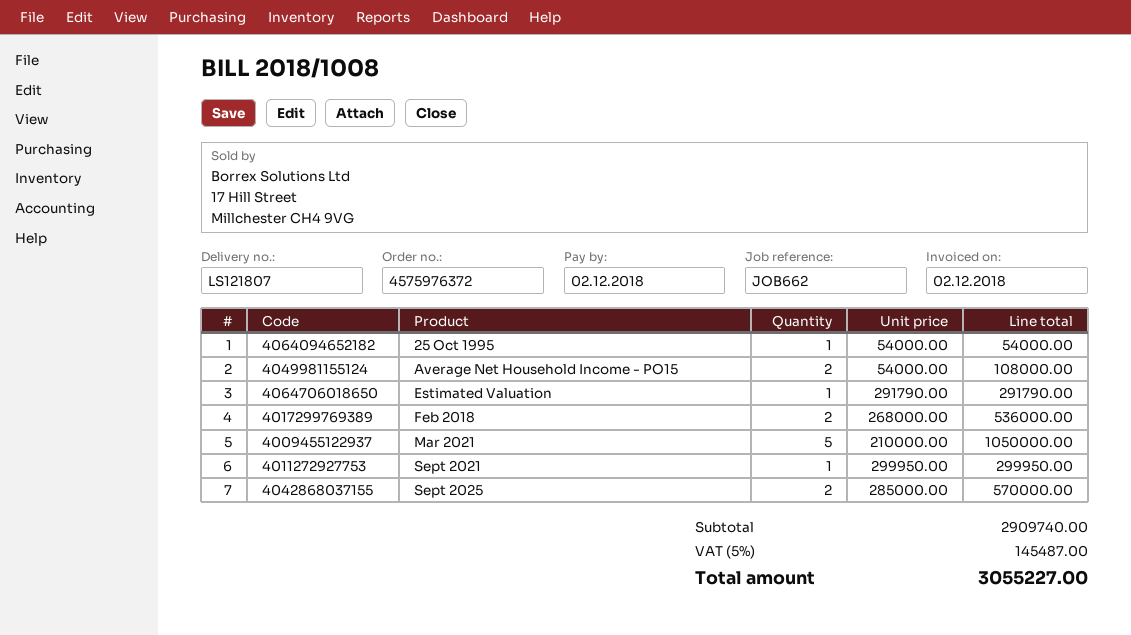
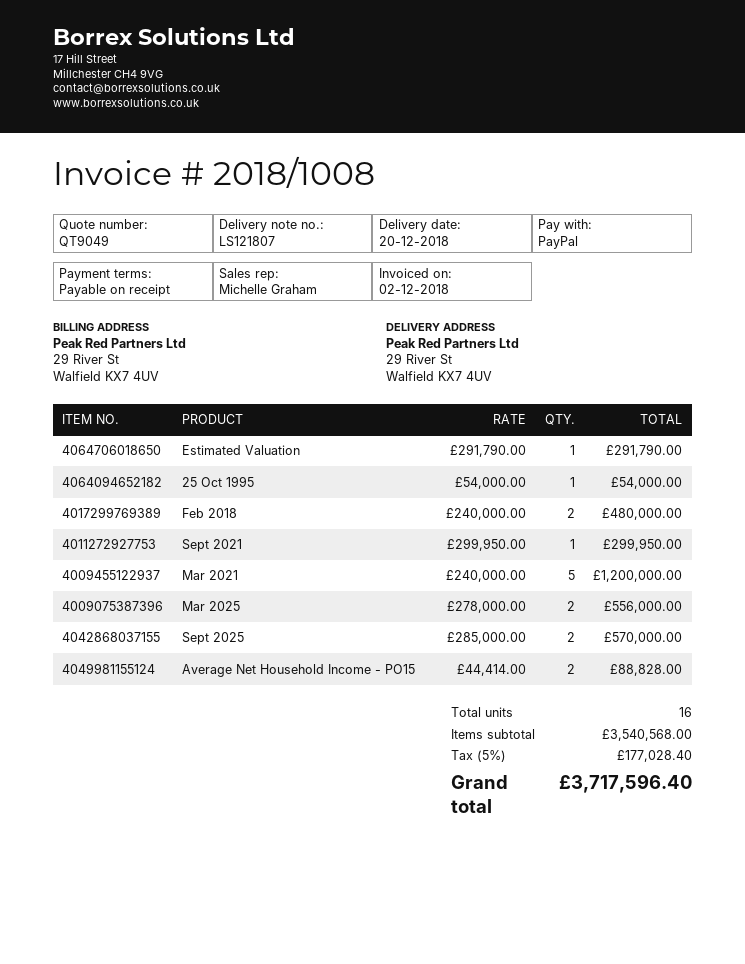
Average Net Household Income - PO15: 2 x 54000.00 = 108000.00 -> 2 x 44414.00 = 88828.00
Feb 2018: 2 x 268000.00 = 536000.00 -> 2 x 240000.00 = 480000.00
Mar 2021: 5 x 210000.00 = 1050000.00 -> 5 x 240000.00 = 1200000.00
Mar 2025: none -> 2 x 278000.00 = 556000.00
subtotal: 2909740.00 -> 3540568.00
tax: 5% = 145487.00 -> 5% = 177028.40
total: 3055227.00 -> 3717596.40

